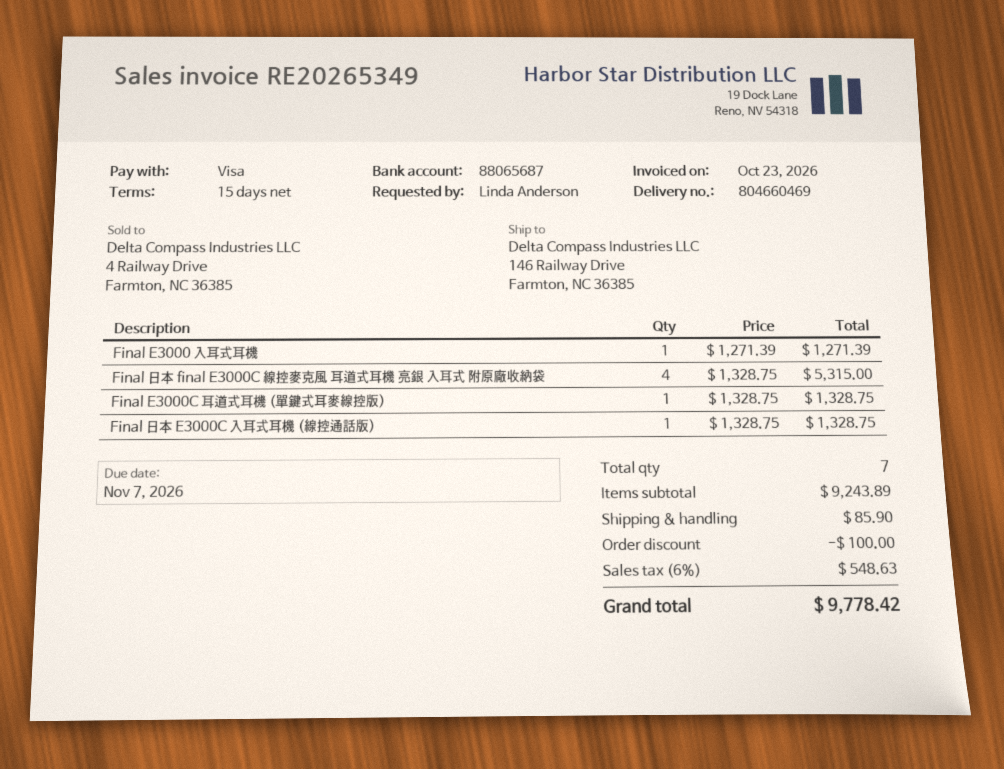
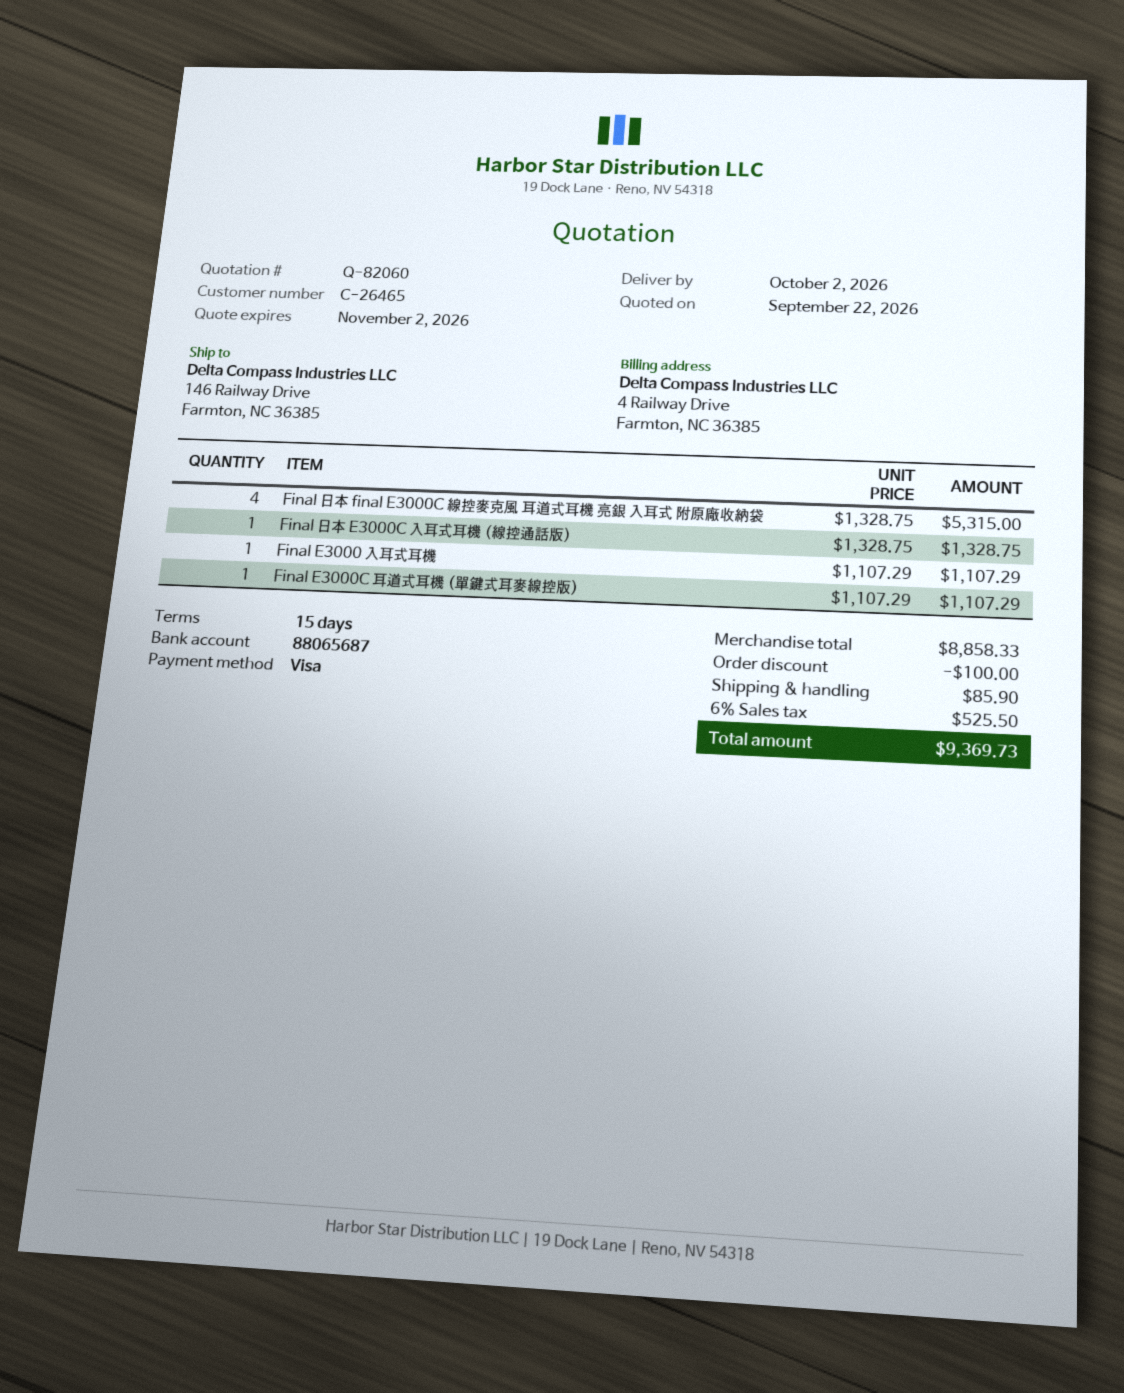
Final E3000 入耳式耳機: 1 x 1271.39 = 1271.39 -> 1 x 1107.29 = 1107.29
Final E3000C 耳道式耳機 (單鍵式耳麥線控版): 1 x 1328.75 = 1328.75 -> 1 x 1107.29 = 1107.29
subtotal: 9243.89 -> 8858.33
tax: 6% = 548.63 -> 6% = 525.50
total: 9778.42 -> 9369.73

